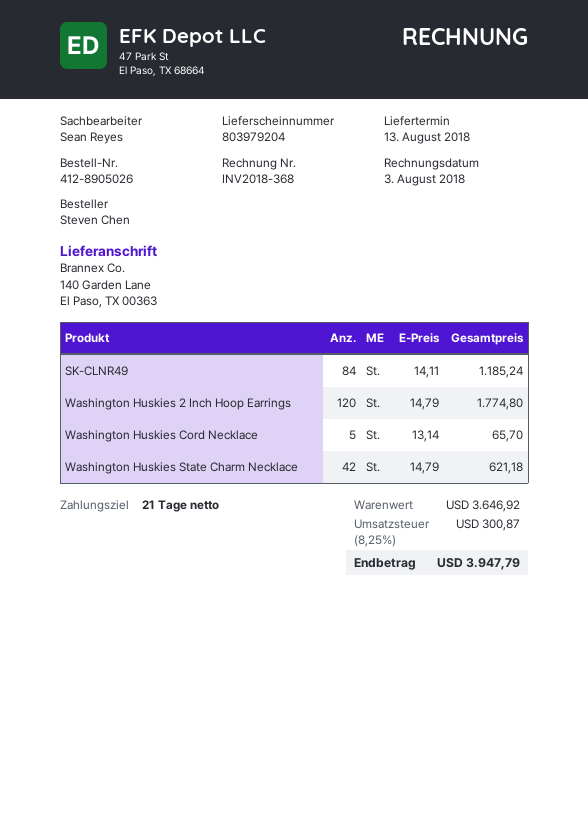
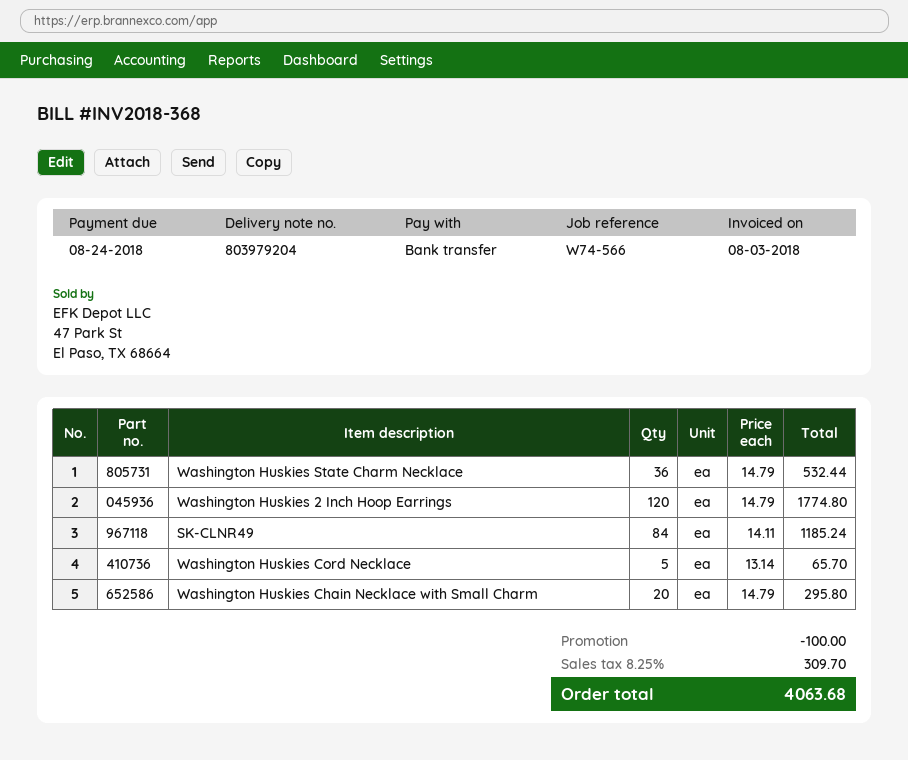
Washington Huskies State Charm Necklace: 42 x 14.79 = 621.18 -> 36 x 14.79 = 532.44
Washington Huskies Chain Necklace with Small Charm: none -> 20 x 14.79 = 295.80
discount: none -> 100.00
tax: 8.25% = 300.87 -> 8.25% = 309.70
total: 3947.79 -> 4063.68

